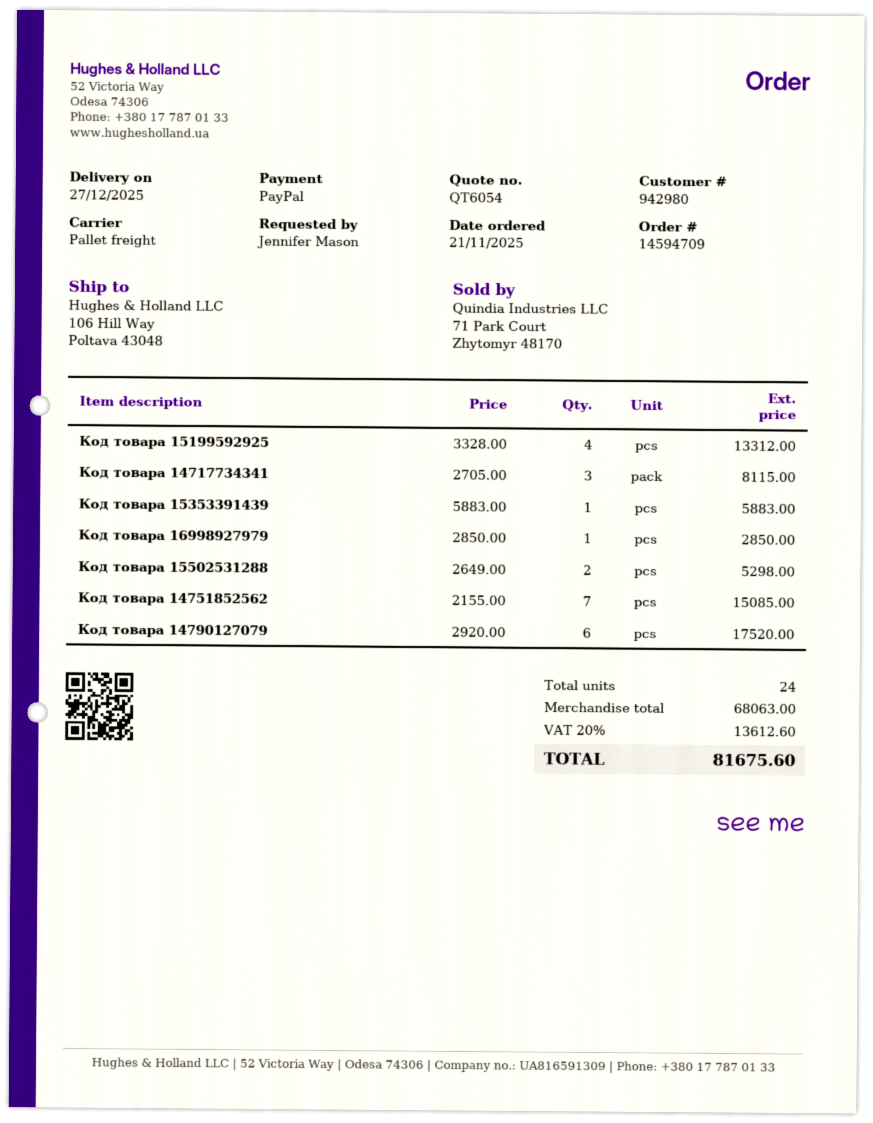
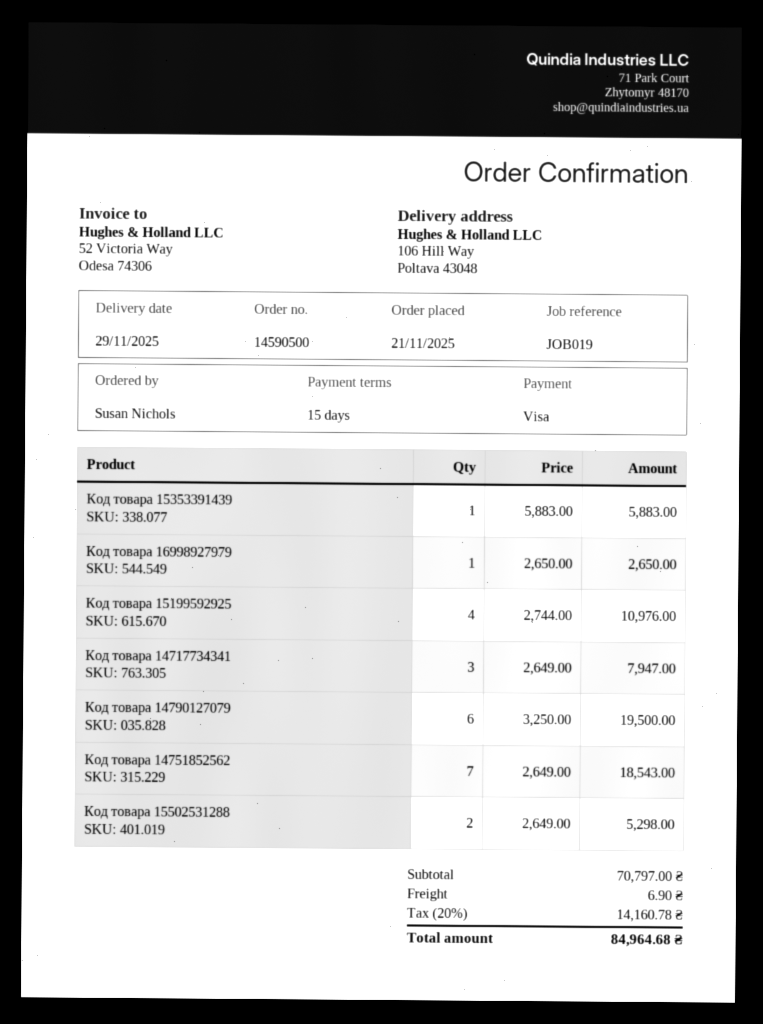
order number: 14594709 -> 14590500
delivery date: 2025-12-27 -> 2025-11-29
ordered by: Jennifer Mason -> Susan Nichols
payment method: PayPal -> Visa
Код товара 15199592925: 4 x 3328.00 = 13312.00 -> 4 x 2744.00 = 10976.00
Код товара 14717734341: 3 x 2705.00 = 8115.00 -> 3 x 2649.00 = 7947.00
Код товара 16998927979: 1 x 2850.00 = 2850.00 -> 1 x 2650.00 = 2650.00
Код товара 14751852562: 7 x 2155.00 = 15085.00 -> 7 x 2649.00 = 18543.00
Код товара 14790127079: 6 x 2920.00 = 17520.00 -> 6 x 3250.00 = 19500.00
subtotal: 68063.00 -> 70797.00
shipping: none -> 6.90
tax: 20% = 13612.60 -> 20% = 14160.78
total: 81675.60 -> 84964.68

